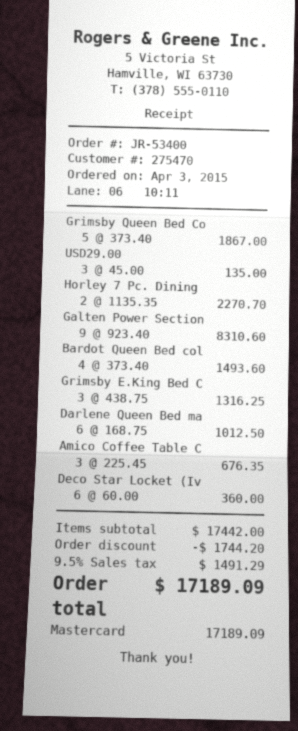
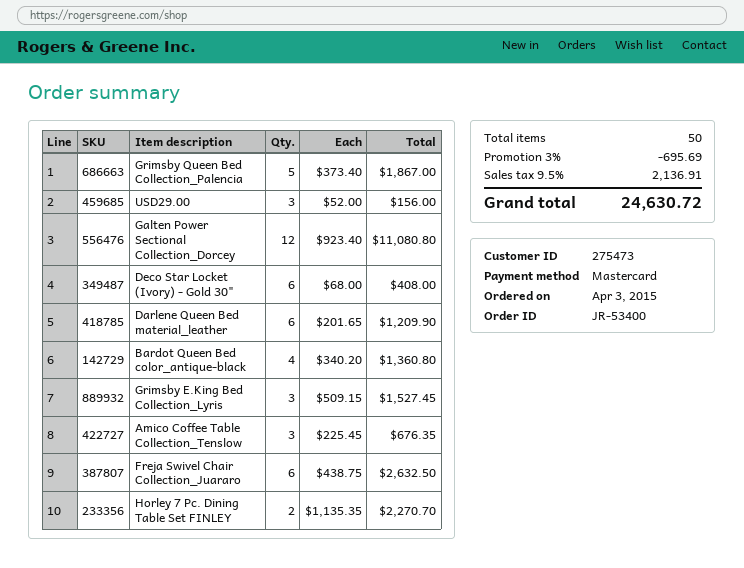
customer number: 275470 -> 275473
USD29.00: 3 x 45.00 = 135.00 -> 3 x 52.00 = 156.00
Galten Power Section: 9 x 923.40 = 8310.60 -> 12 x 923.40 = 11080.80
Bardot Queen Bed col: 4 x 373.40 = 1493.60 -> 4 x 340.20 = 1360.80
Grimsby E.King Bed C: 3 x 438.75 = 1316.25 -> 3 x 509.15 = 1527.45
Darlene Queen Bed ma: 6 x 168.75 = 1012.50 -> 6 x 201.65 = 1209.90
Deco Star Locket (Iv: 6 x 60.00 = 360.00 -> 6 x 68.00 = 408.00
Freja Swivel Chair Collection_Juararo: none -> 6 x 438.75 = 2632.50
discount: 1744.20 -> 695.69
tax: 9.5% = 1491.29 -> 9.5% = 2136.91
total: 17189.09 -> 24630.72

